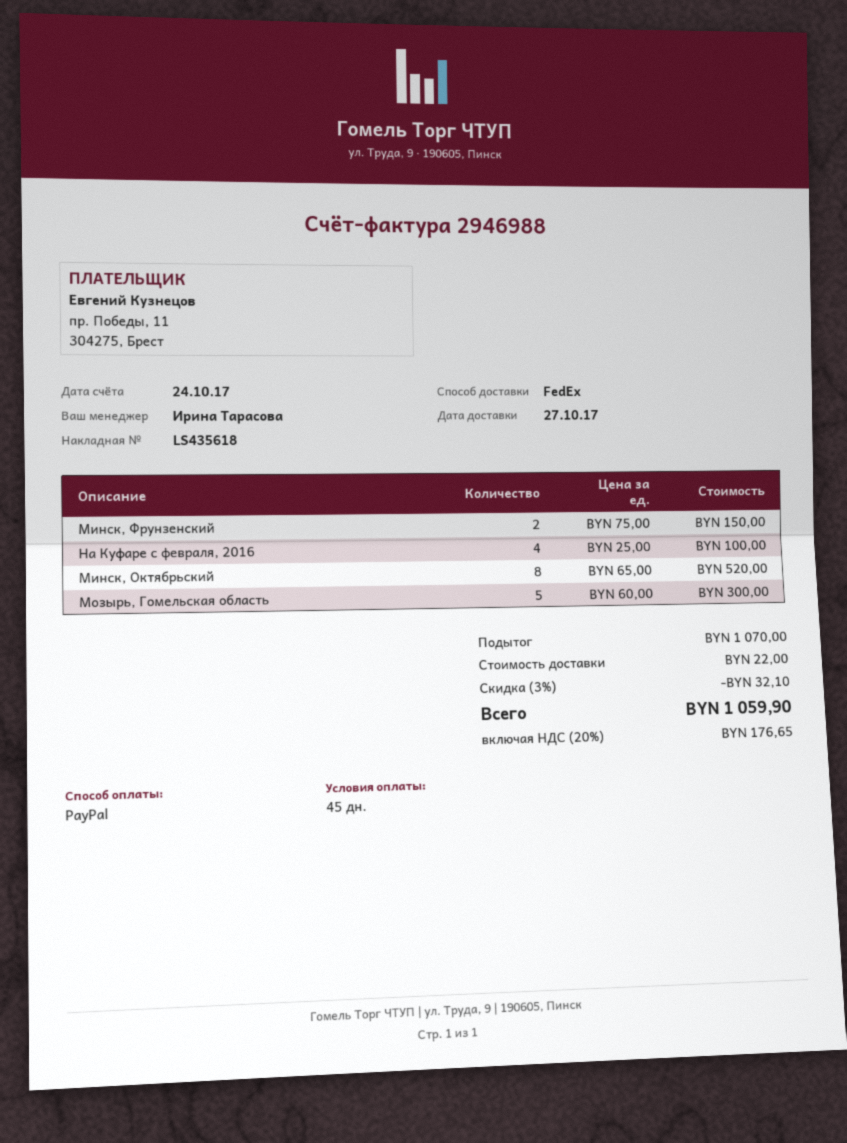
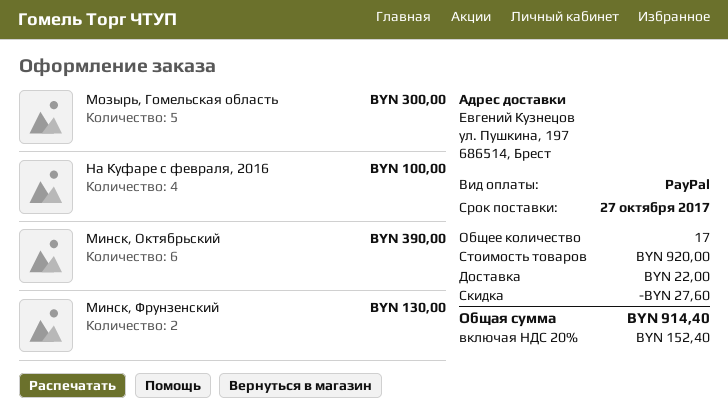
Минск, Фрунзенский: 2 for 150.00 -> 2 for 130.00
Минск, Октябрьский: 8 for 520.00 -> 6 for 390.00
subtotal: 1070.00 -> 920.00
discount: 32.10 -> 27.60
tax: 20% = 176.65 -> 20% = 152.40
total: 1059.90 -> 914.40

